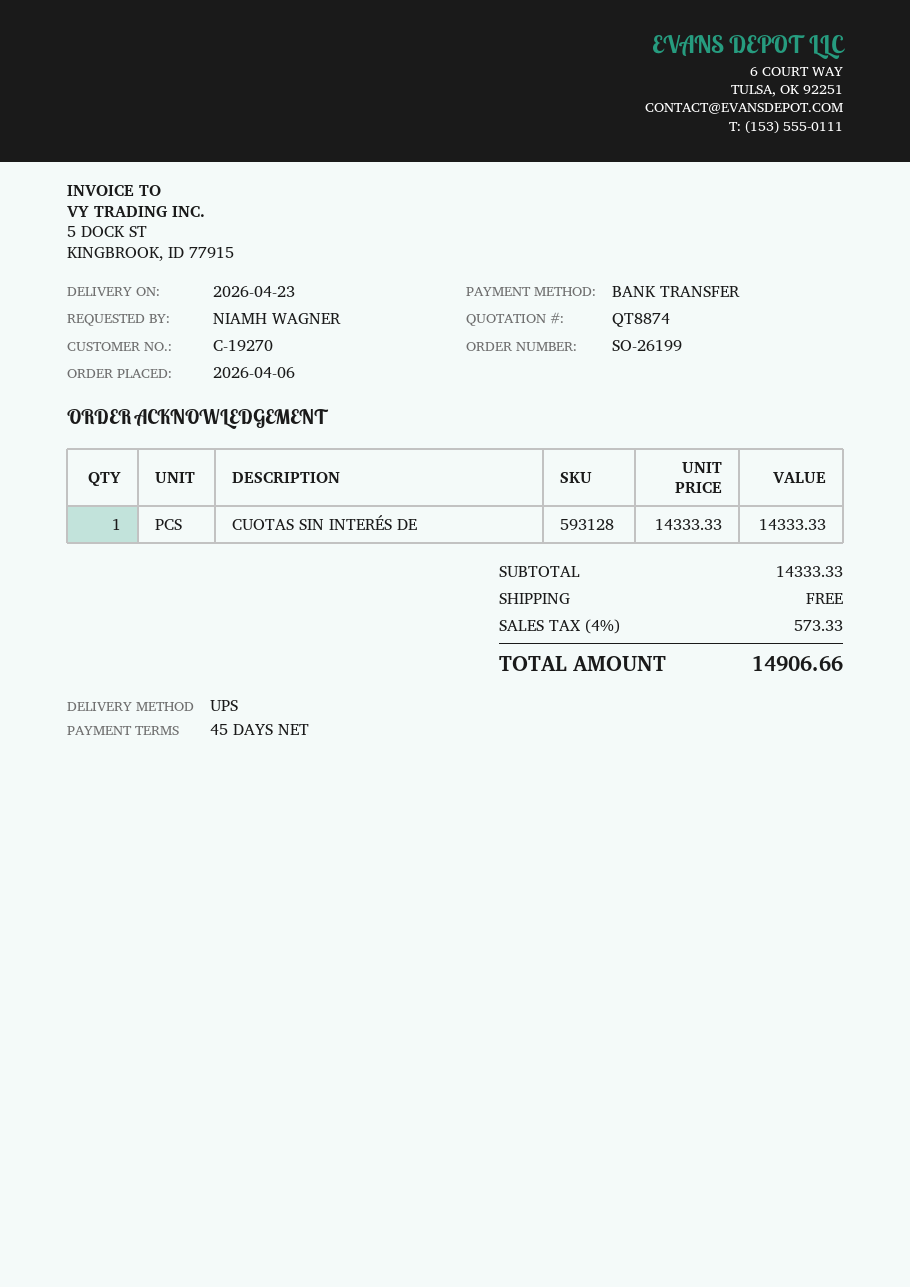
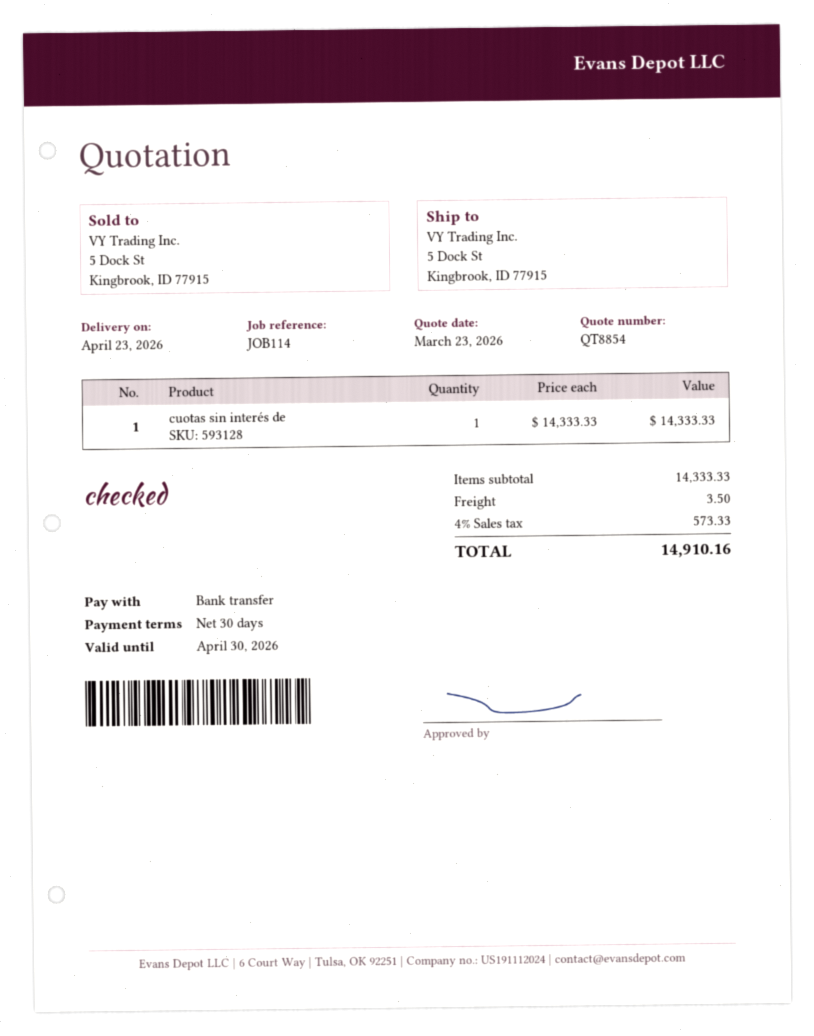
quote number: QT8874 -> QT8854
payment terms: 45 days -> 30 days
shipping: 0.00 -> 3.50
total: 14906.66 -> 14910.16

